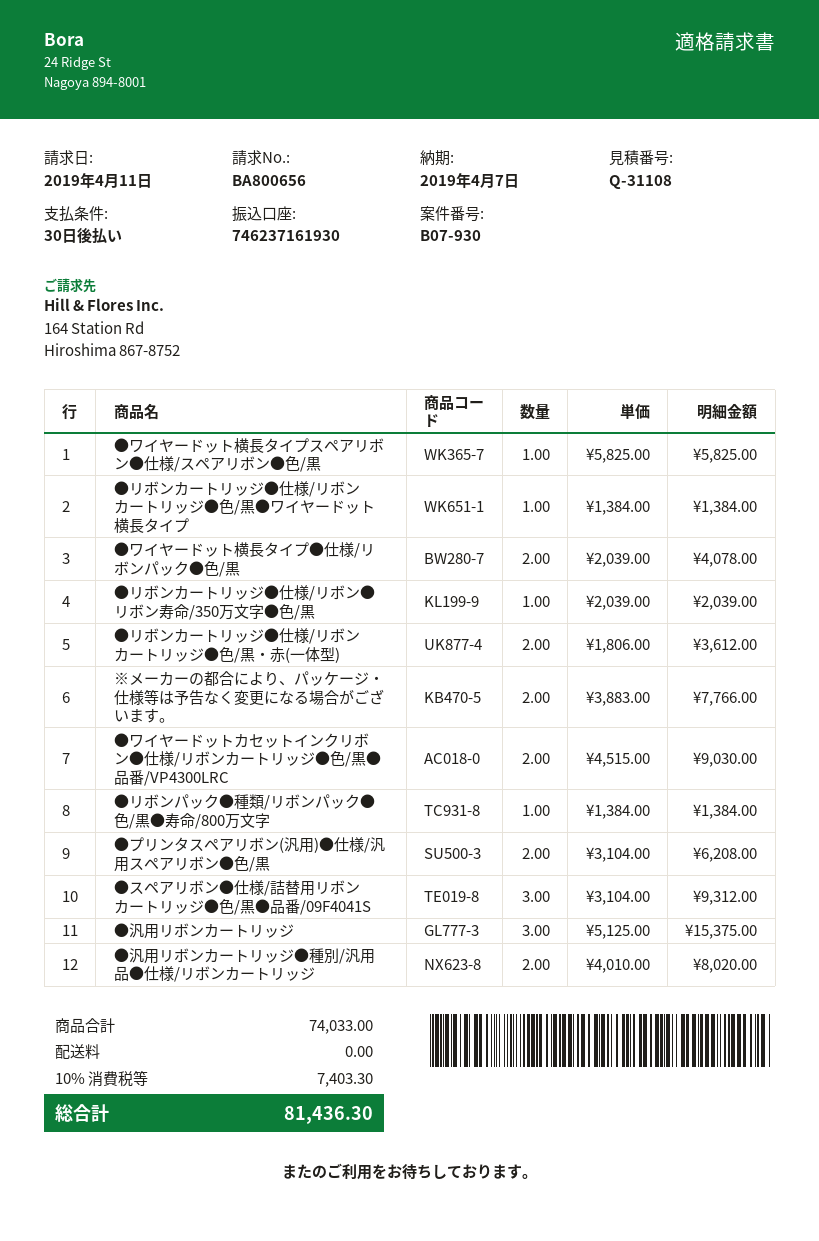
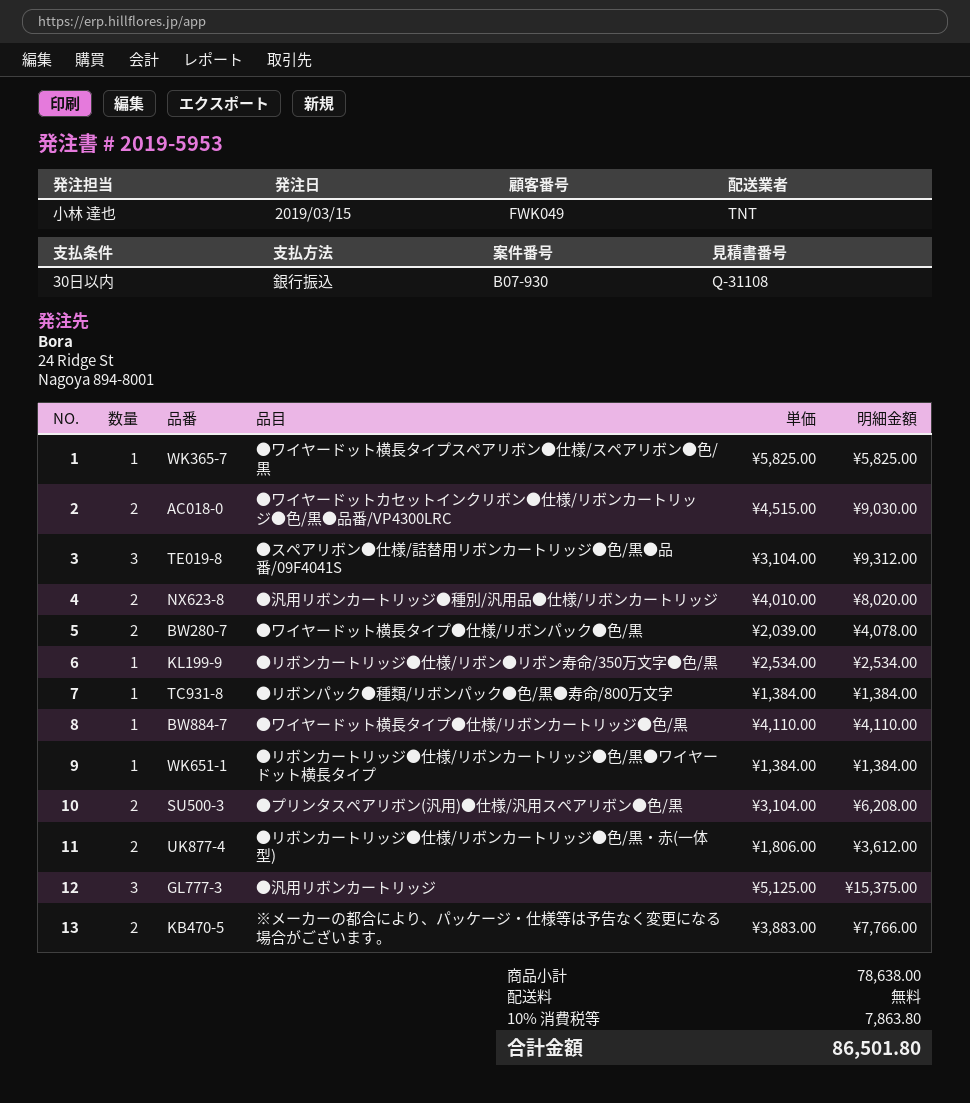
●リボンカートリッジ●仕様/リボン●リボン寿命/350万文字●色/黒: 1 x 2039.00 = 2039.00 -> 1 x 2534.00 = 2534.00
●ワイヤードット横長タイプ●仕様/リボンカートリッジ●色/黒: none -> 1 x 4110.00 = 4110.00
subtotal: 74033.00 -> 78638.00
tax: 10% = 7403.30 -> 10% = 7863.80
total: 81436.30 -> 86501.80

